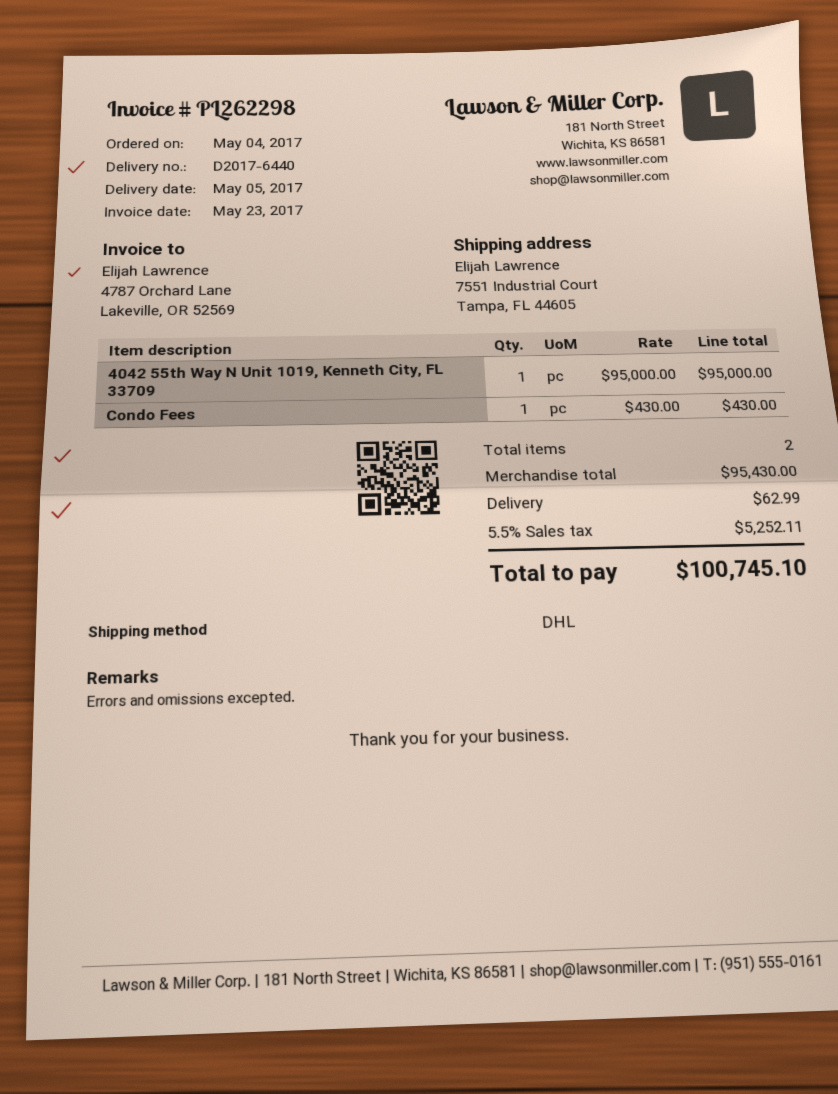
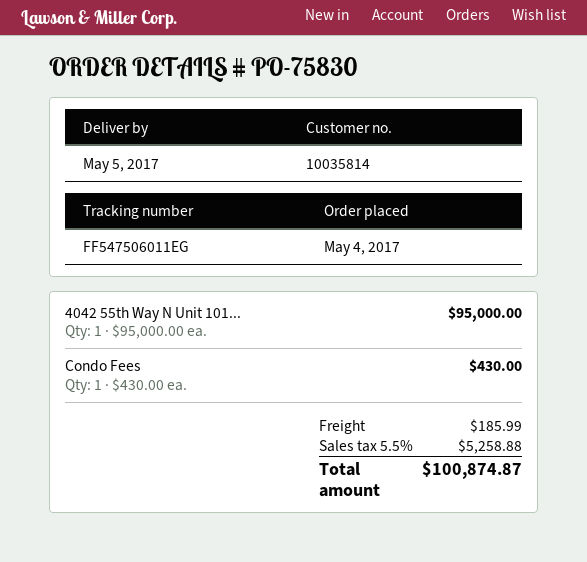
shipping: 62.99 -> 185.99
tax: 5.5% = 5252.11 -> 5.5% = 5258.88
total: 100745.10 -> 100874.87

